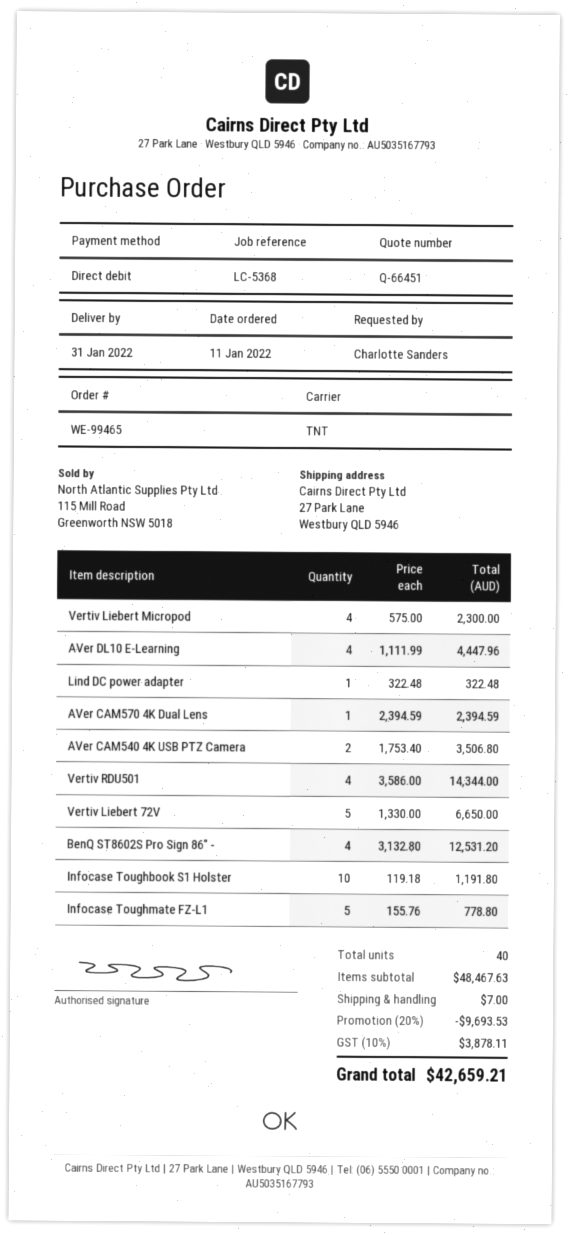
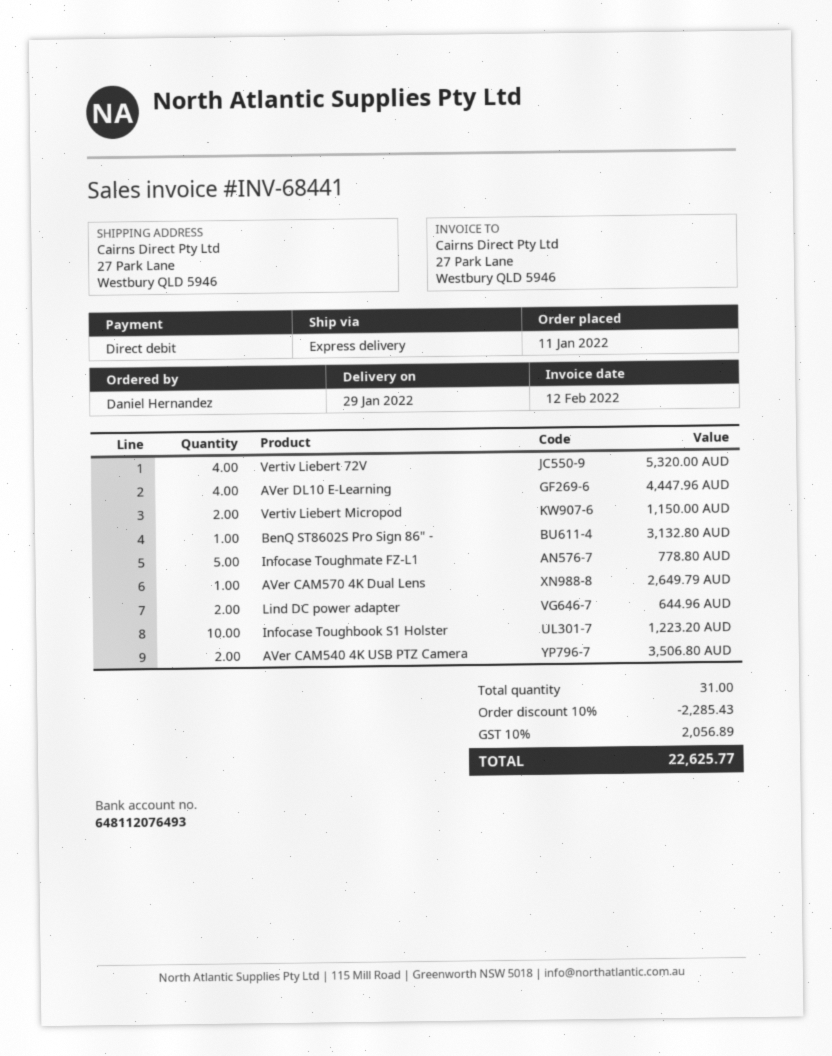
delivery date: 2022-01-31 -> 2022-01-29
ordered by: Charlotte Sanders -> Daniel Hernandez
shipping method: TNT -> express
Vertiv Liebert Micropod: 4 for 2300.00 -> 2 for 1150.00
Lind DC power adapter: 1 for 322.48 -> 2 for 644.96
AVer CAM570 4K Dual Lens: 1 for 2394.59 -> 1 for 2649.79
Vertiv RDU501: 4 for 14344.00 -> none
Vertiv Liebert 72V: 5 for 6650.00 -> 4 for 5320.00
BenQ ST8602S Pro Sign 86" -: 4 for 12531.20 -> 1 for 3132.80
Infocase Toughbook S1 Holster: 10 for 1191.80 -> 10 for 1223.20
total quantity: 40 -> 31
discount: 20% = 9693.53 -> 10% = 2285.43
shipping: 7.00 -> none
tax: 10% = 3878.11 -> 10% = 2056.89
total: 42659.21 -> 22625.77

